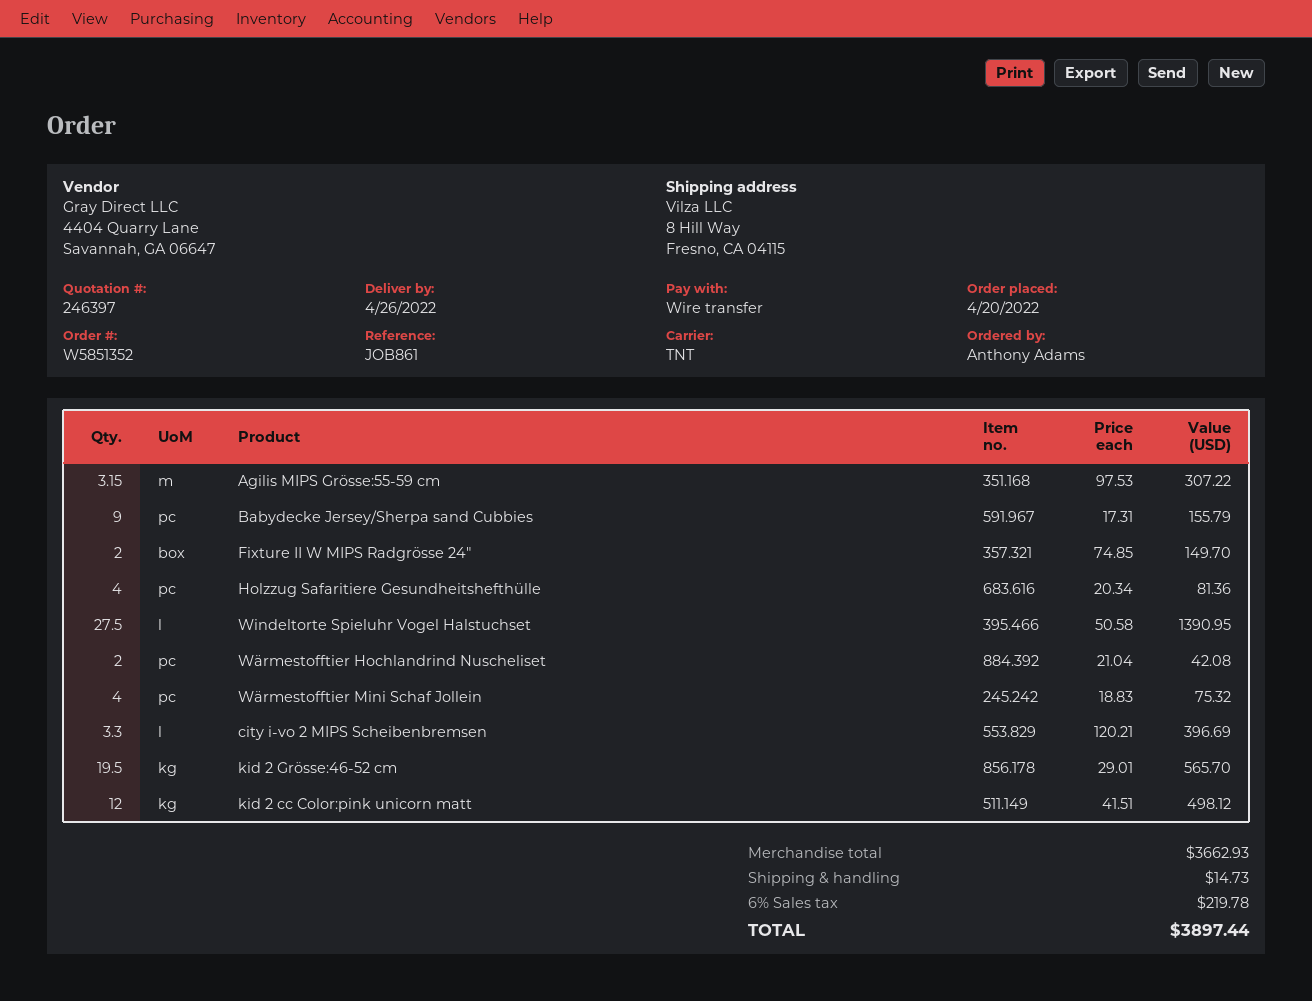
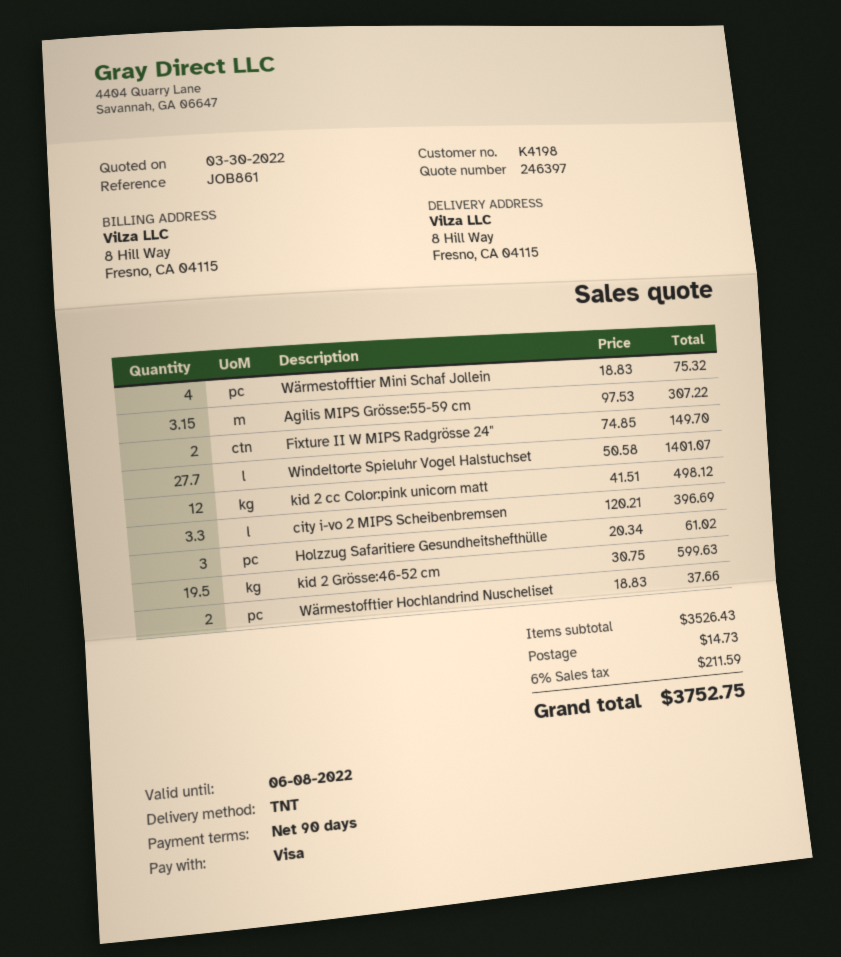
payment method: bank transfer -> Visa
Babydecke Jersey/Sherpa sand Cubbies: 9 x 17.31 = 155.79 -> none
Holzzug Safaritiere Gesundheitshefthülle: 4 x 20.34 = 81.36 -> 3 x 20.34 = 61.02
Windeltorte Spieluhr Vogel Halstuchset: 27.5 x 50.58 = 1390.95 -> 27.7 x 50.58 = 1401.07
Wärmestofftier Hochlandrind Nuscheliset: 2 x 21.04 = 42.08 -> 2 x 18.83 = 37.66
kid 2 Grösse:46-52 cm: 19.5 x 29.01 = 565.70 -> 19.5 x 30.75 = 599.63
subtotal: 3662.93 -> 3526.43
tax: 6% = 219.78 -> 6% = 211.59
total: 3897.44 -> 3752.75

